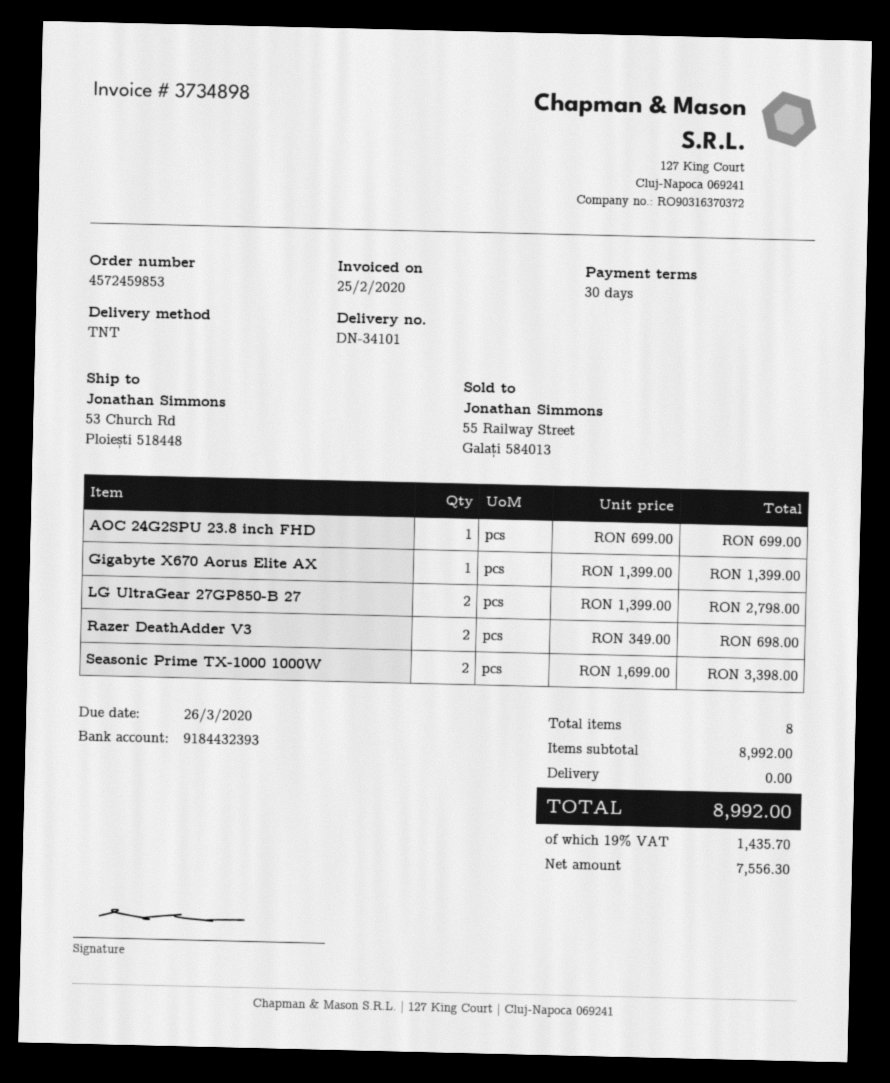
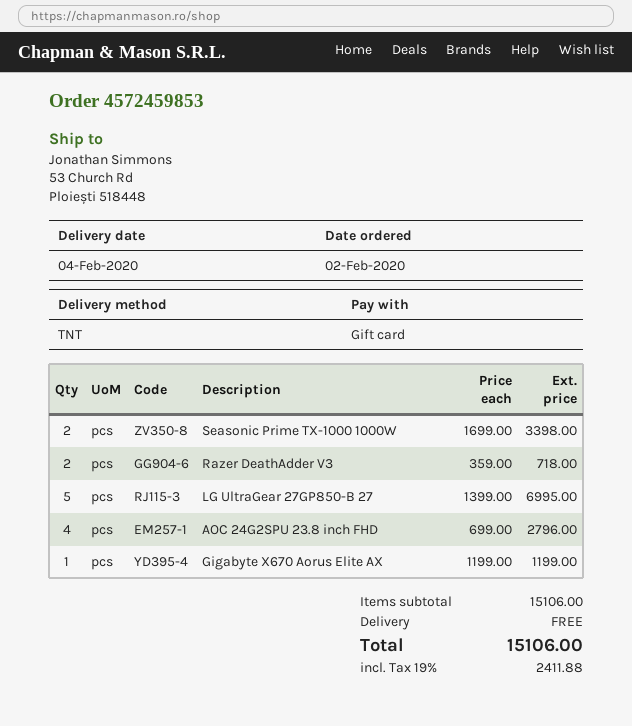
AOC 24G2SPU 23.8 inch FHD: 1 x 699.00 = 699.00 -> 4 x 699.00 = 2796.00
Gigabyte X670 Aorus Elite AX: 1 x 1399.00 = 1399.00 -> 1 x 1199.00 = 1199.00
LG UltraGear 27GP850-B 27: 2 x 1399.00 = 2798.00 -> 5 x 1399.00 = 6995.00
Razer DeathAdder V3: 2 x 349.00 = 698.00 -> 2 x 359.00 = 718.00
subtotal: 8992.00 -> 15106.00
tax: 19% = 1435.70 -> 19% = 2411.88
total: 8992.00 -> 15106.00

